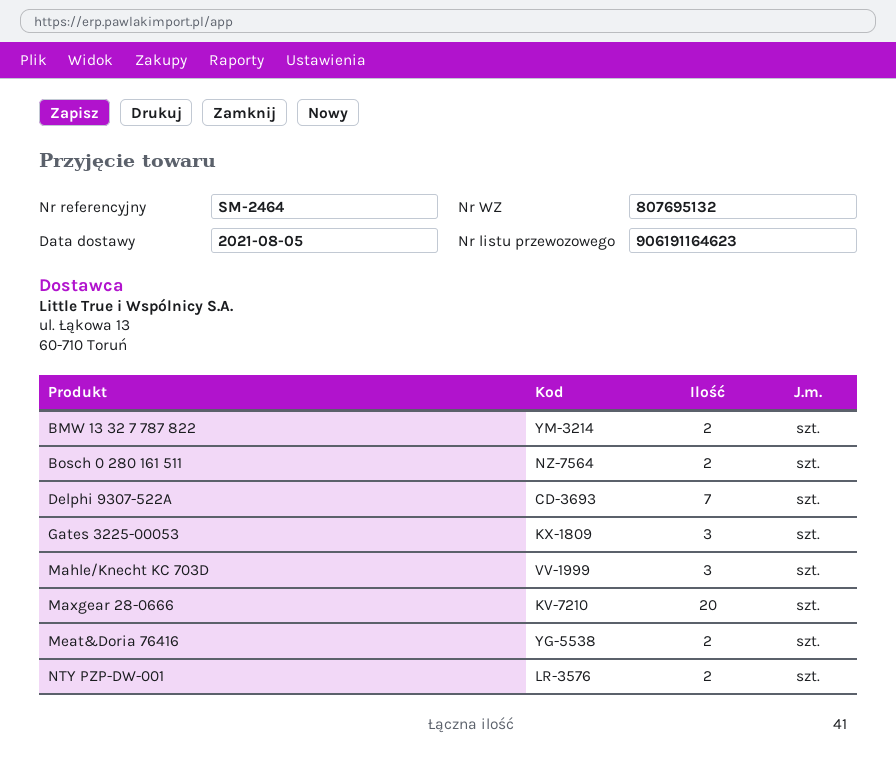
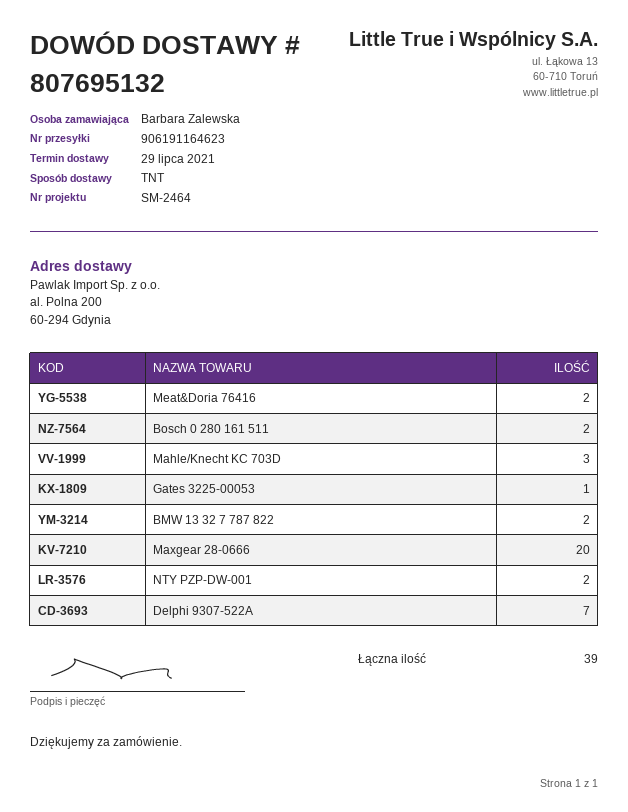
delivery date: 2021-08-05 -> 2021-07-29
Gates 3225-00053: 3 -> 1
total quantity: 41 -> 39

